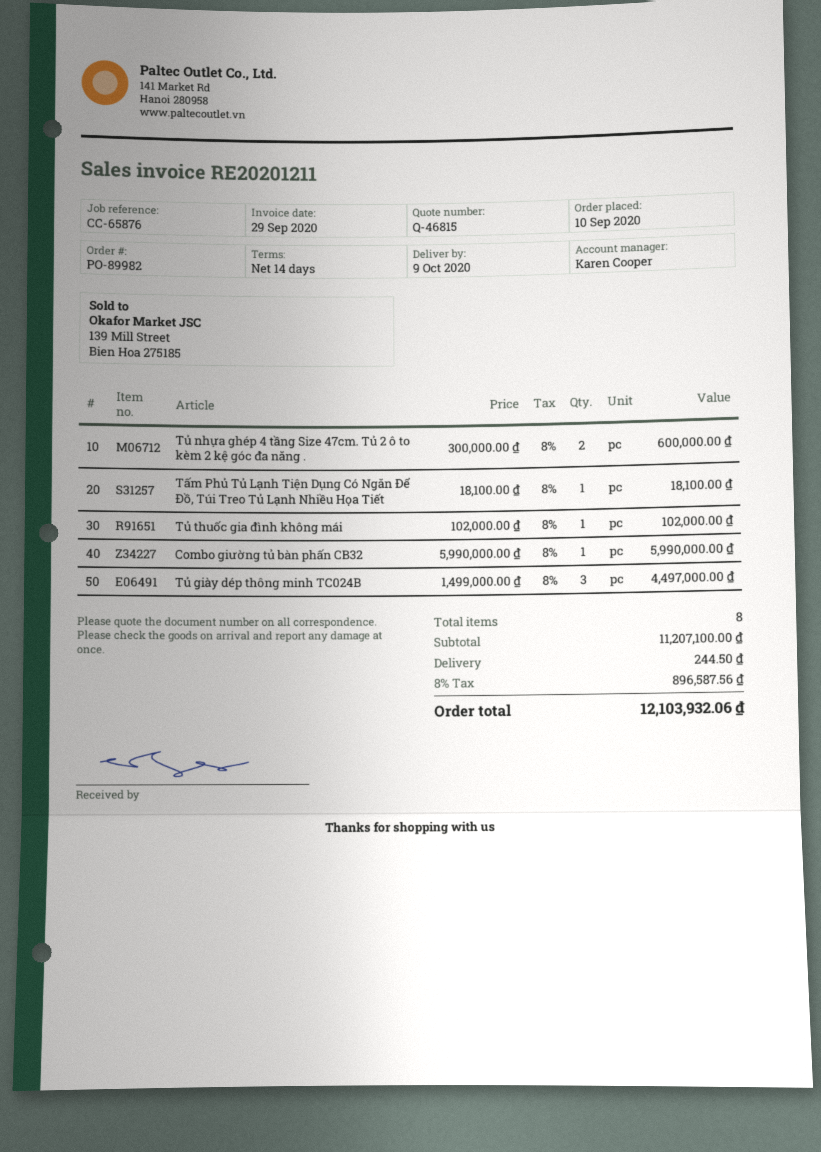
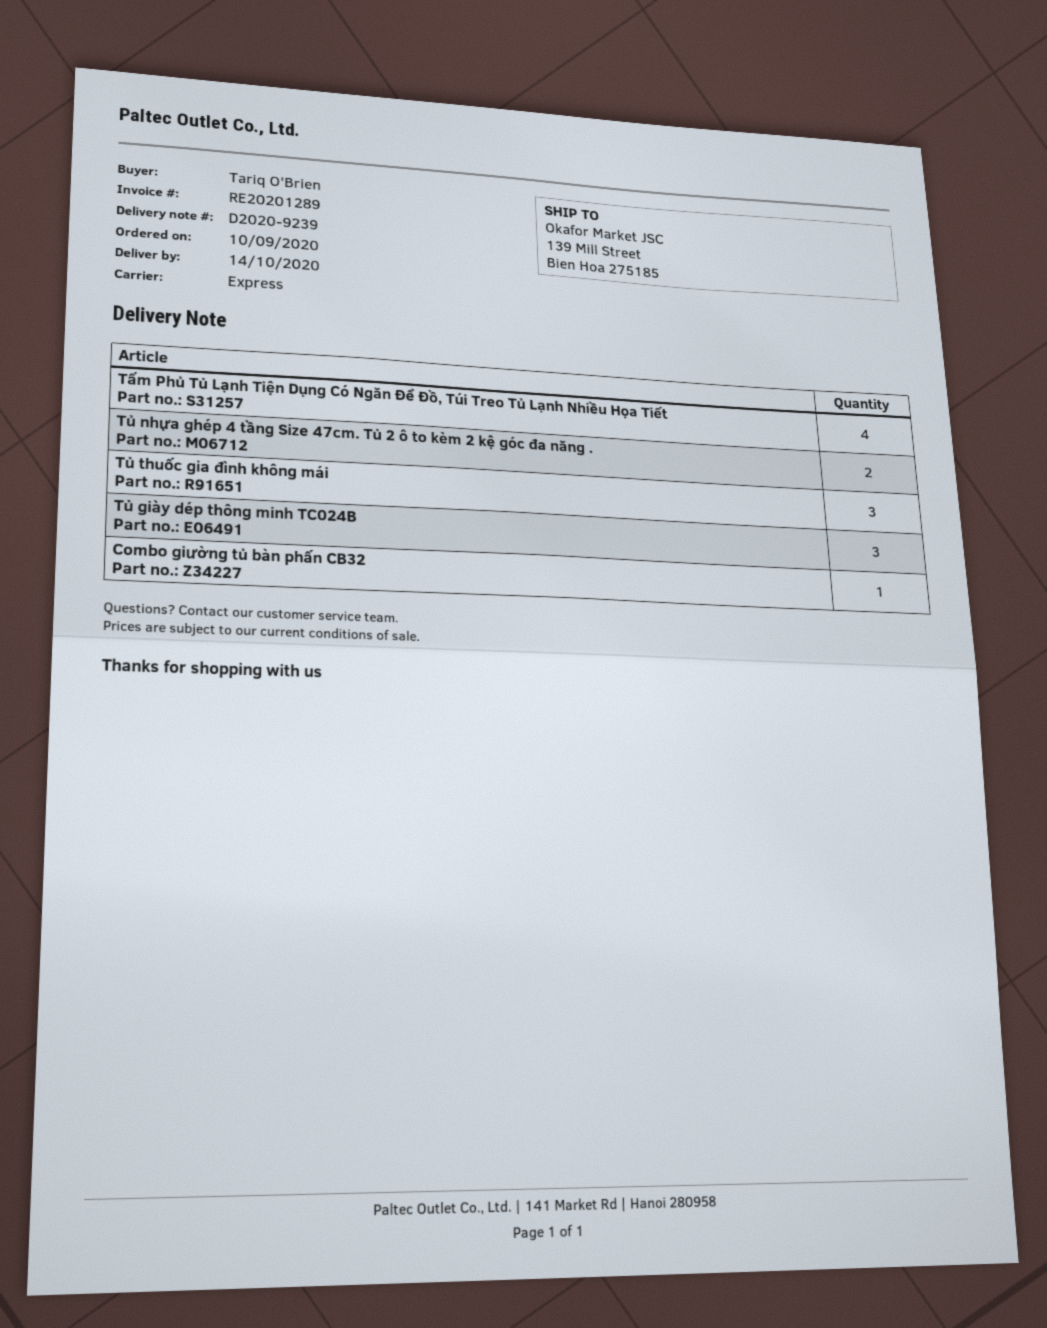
delivery date: 2020-10-09 -> 2020-10-14
invoice number: RE20201211 -> RE20201289
Tấm Phủ Tủ Lạnh Tiện Dụng Có Ngăn Để Đồ, Túi Treo Tủ Lạnh Nhiều Họa Tiết: 1 -> 4
Tủ thuốc gia đình không mái: 1 -> 3

